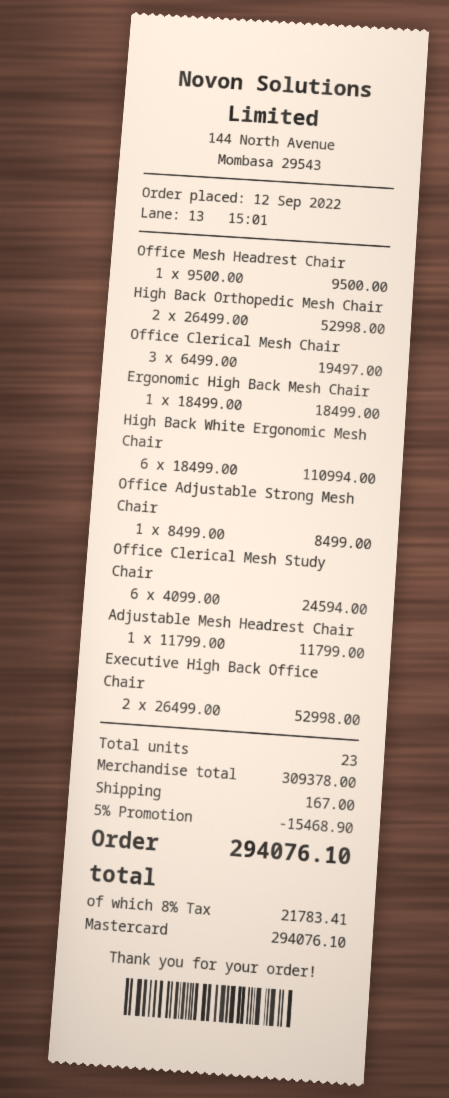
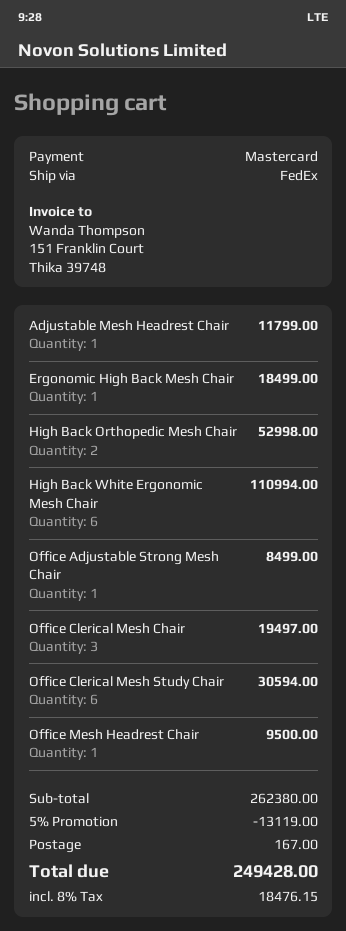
Office Clerical Mesh Study Chair: 6 for 24594.00 -> 6 for 30594.00
Executive High Back Office Chair: 2 for 52998.00 -> none
subtotal: 309378.00 -> 262380.00
discount: 5% = 15468.90 -> 5% = 13119.00
tax: 8% = 21783.41 -> 8% = 18476.15
total: 294076.10 -> 249428.00

